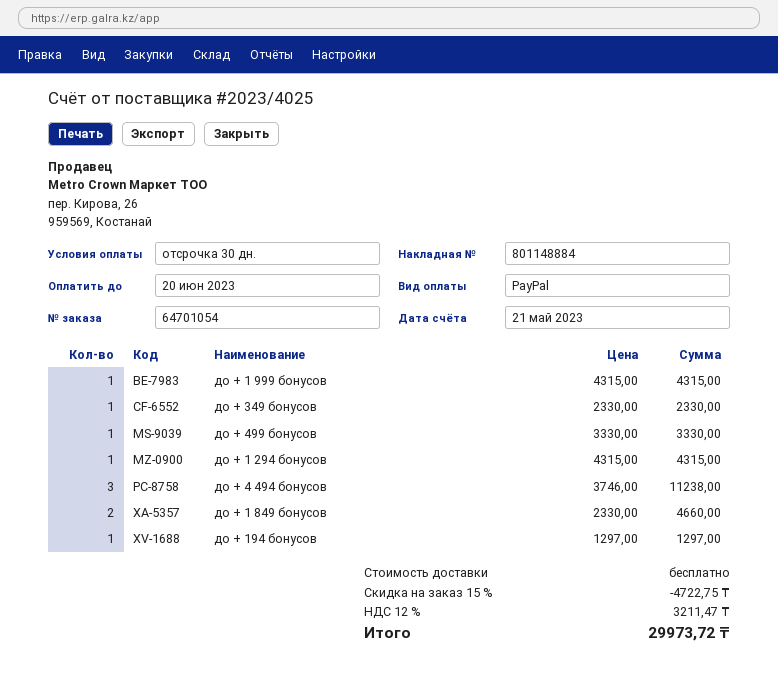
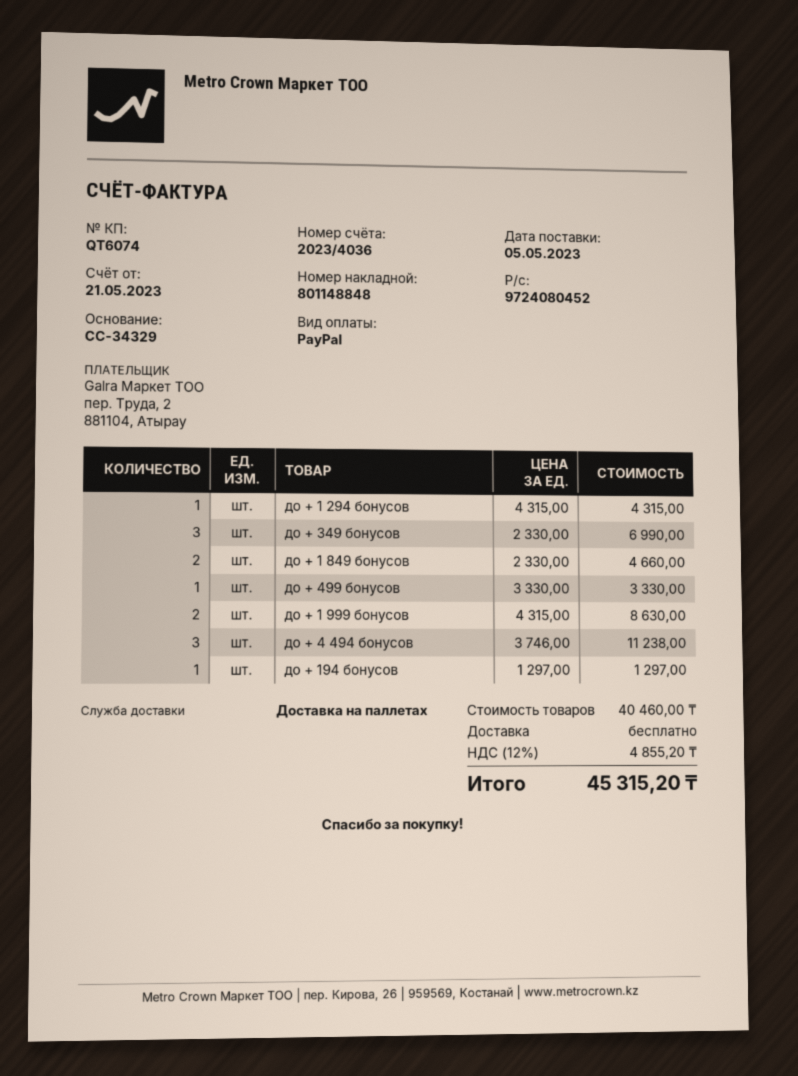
delivery note number: 801148884 -> 801148848
invoice number: 2023/4025 -> 2023/4036
до + 1 999 бонусов: 1 x 4315.00 = 4315.00 -> 2 x 4315.00 = 8630.00
до + 349 бонусов: 1 x 2330.00 = 2330.00 -> 3 x 2330.00 = 6990.00
discount: 15% = 4722.75 -> none
tax: 12% = 3211.47 -> 12% = 4855.20
total: 29973.72 -> 45315.20

